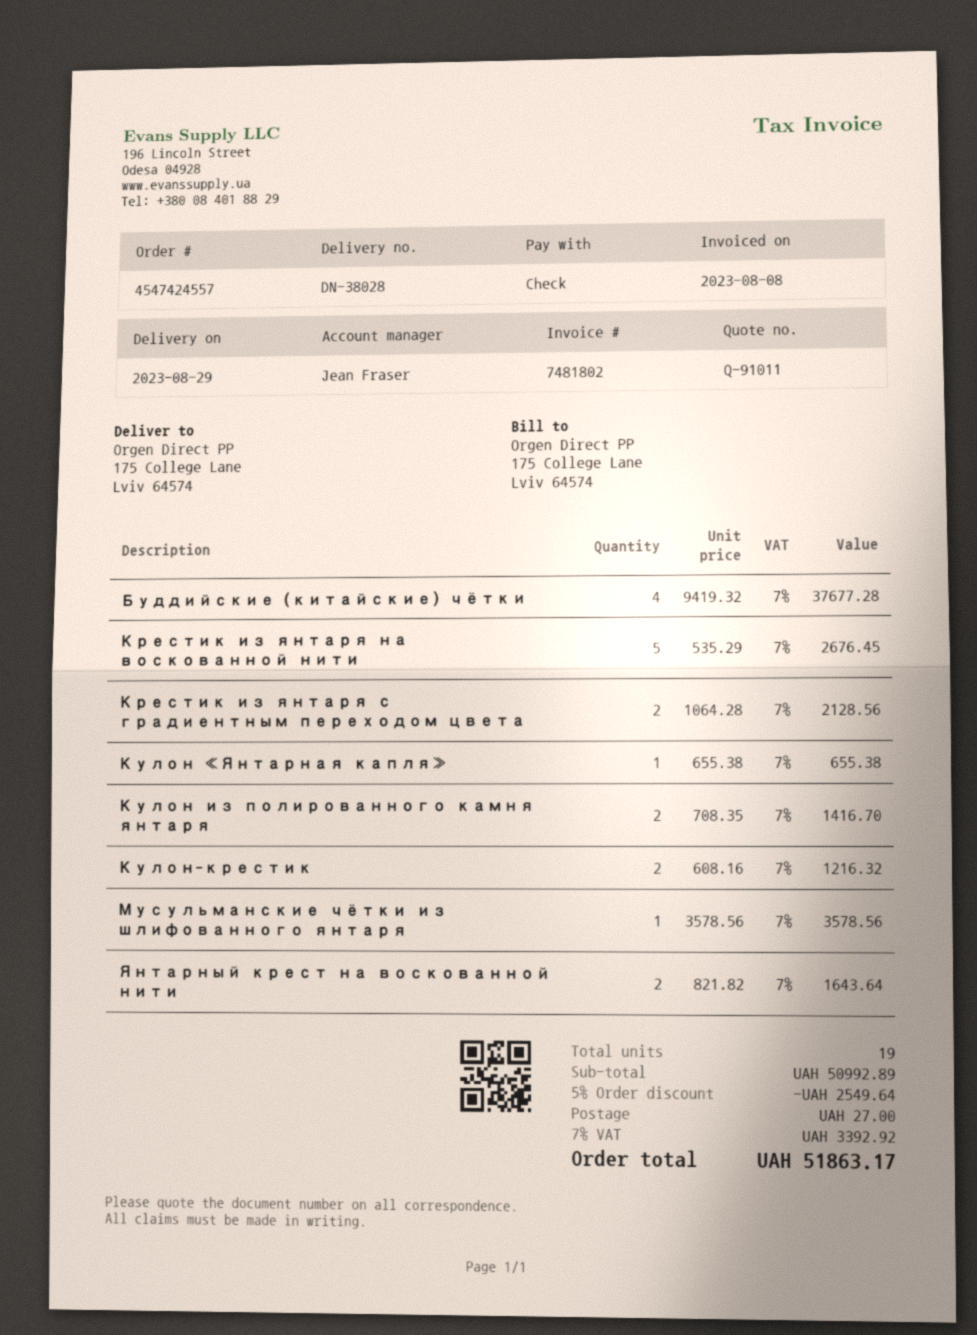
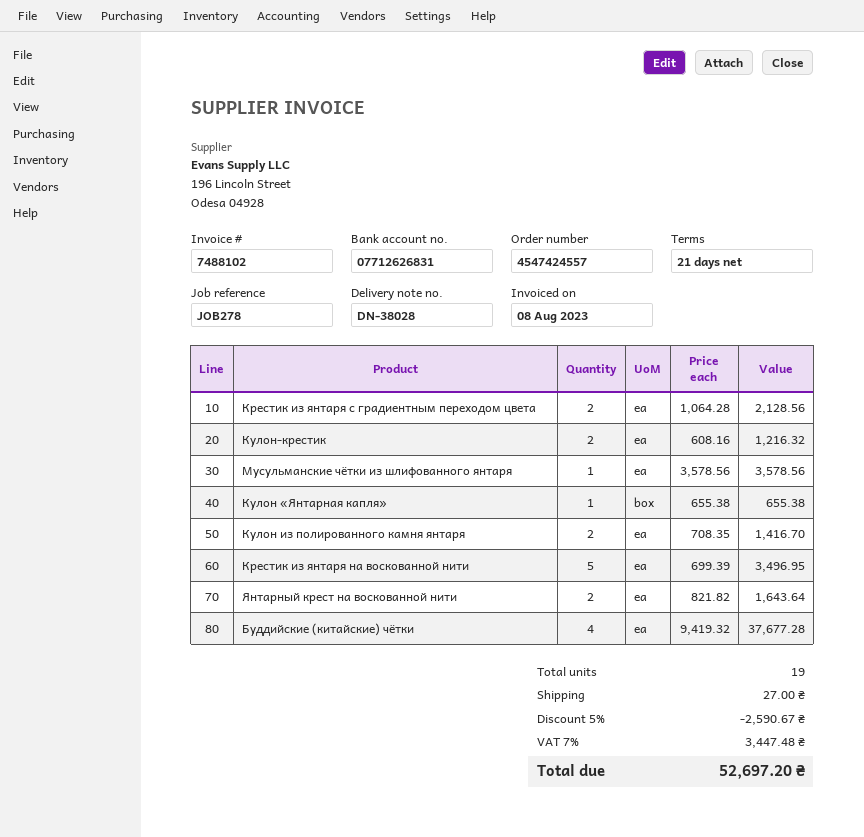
invoice number: 7481802 -> 7488102
Крестик из янтаря на воскованной нити: 5 x 535.29 = 2676.45 -> 5 x 699.39 = 3496.95
discount: 5% = 2549.64 -> 5% = 2590.67
tax: 7% = 3392.92 -> 7% = 3447.48
total: 51863.17 -> 52697.20

